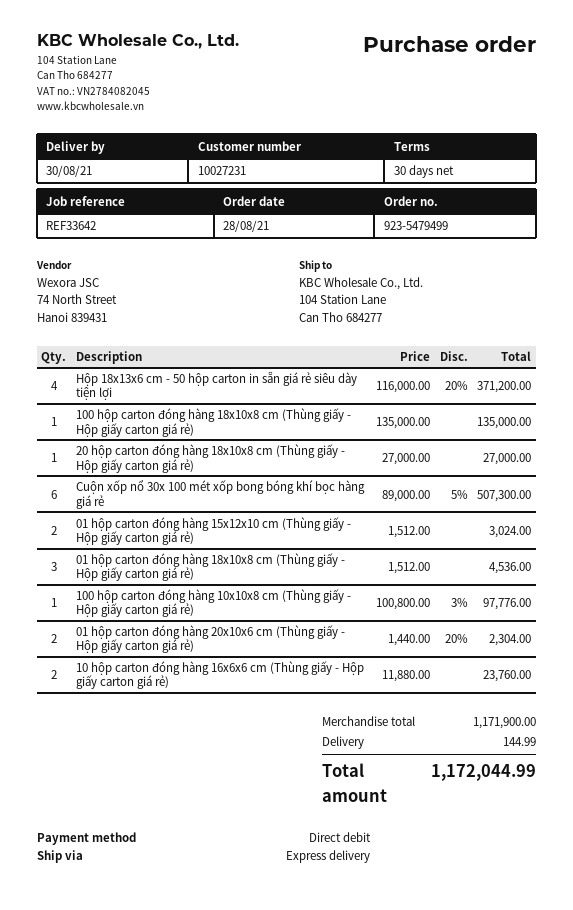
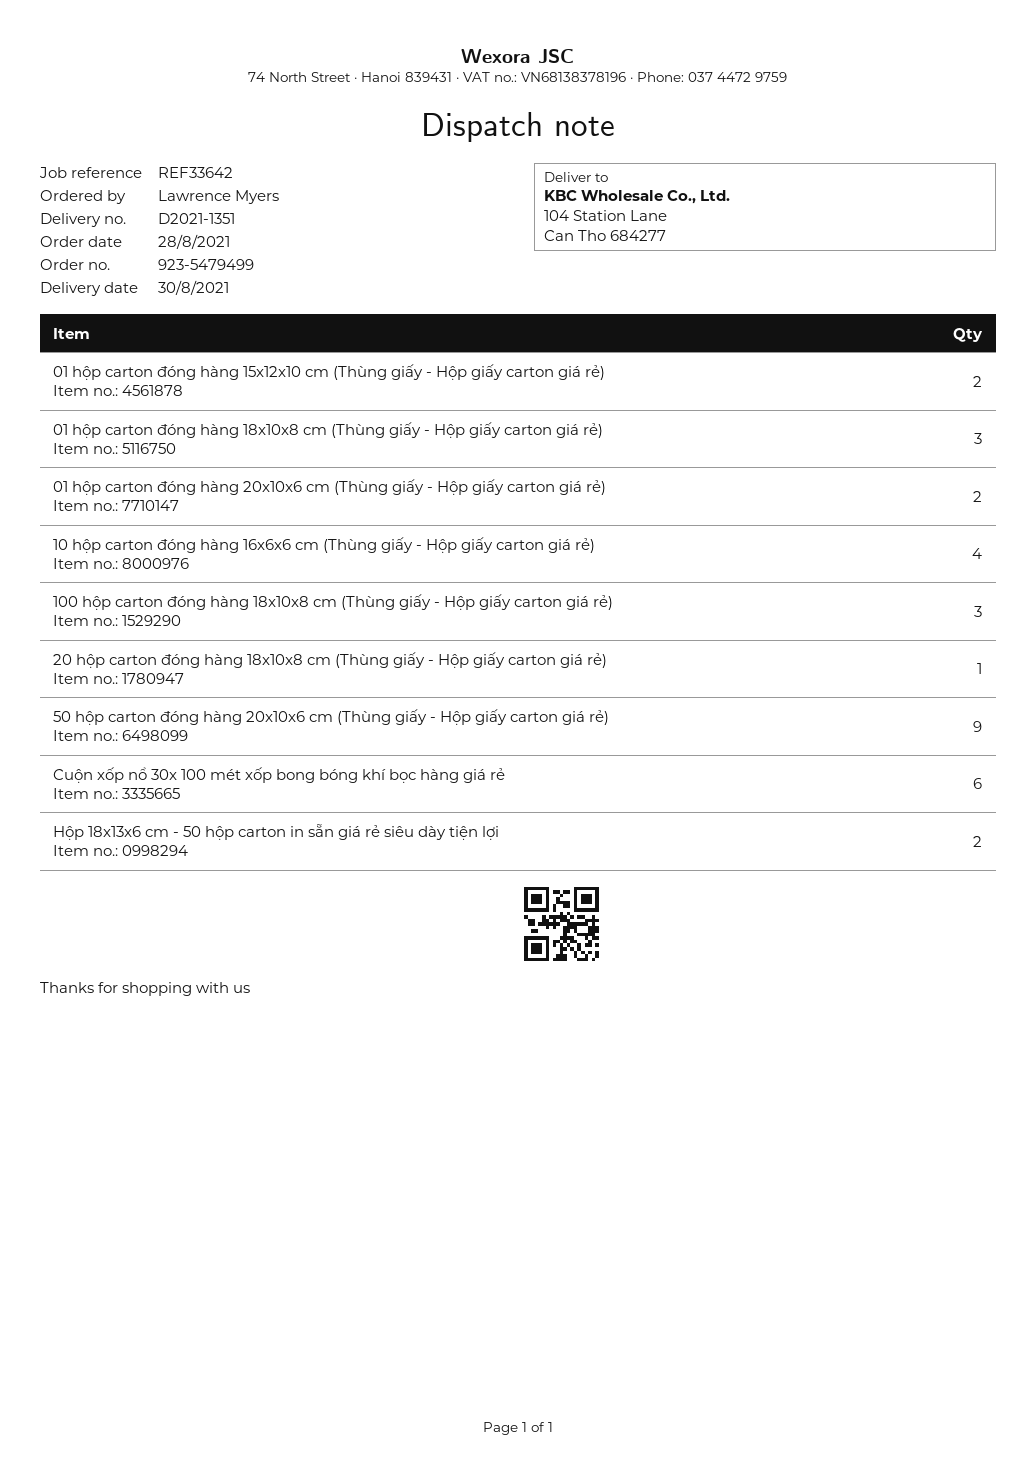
Hộp 18x13x6 cm - 50 hộp carton in sẵn giá rẻ siêu dày tiện lợi: 4 -> 2
100 hộp carton đóng hàng 18x10x8 cm (Thùng giấy - Hộp giấy carton giá rẻ): 1 -> 3
100 hộp carton đóng hàng 10x10x8 cm (Thùng giấy - Hộp giấy carton giá rẻ): 1 -> none
10 hộp carton đóng hàng 16x6x6 cm (Thùng giấy - Hộp giấy carton giá rẻ): 2 -> 4
50 hộp carton đóng hàng 20x10x6 cm (Thùng giấy - Hộp giấy carton giá rẻ): none -> 9

